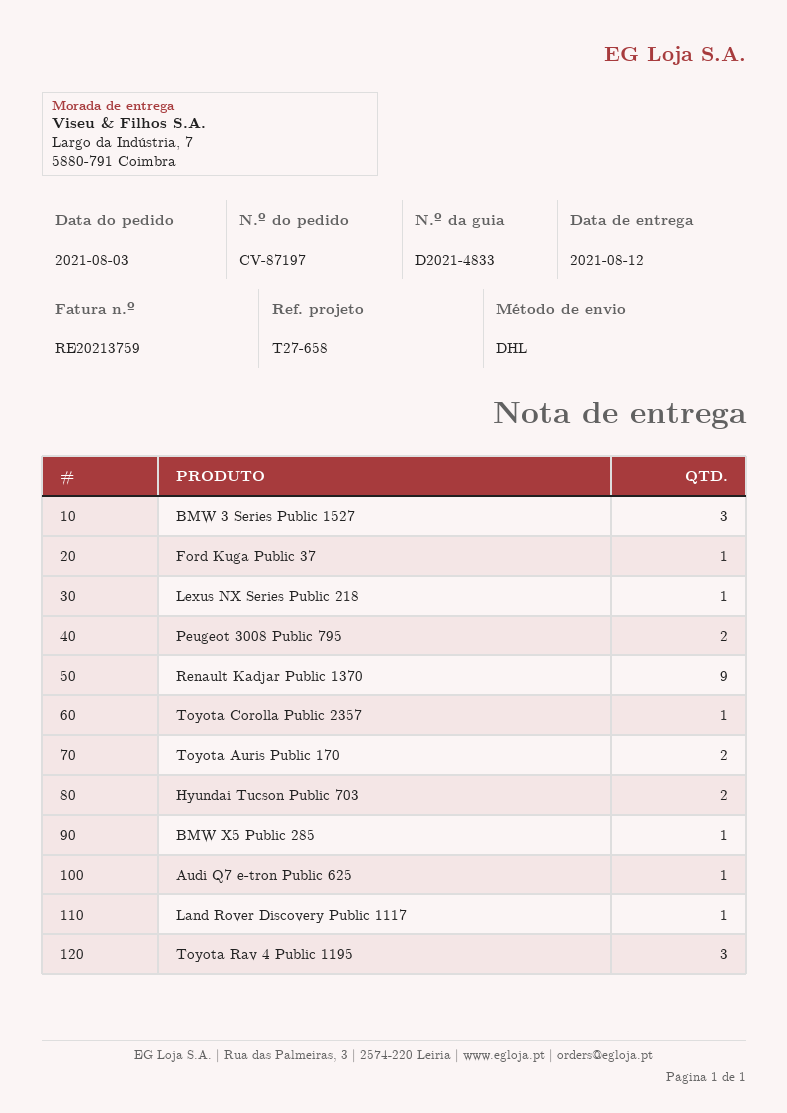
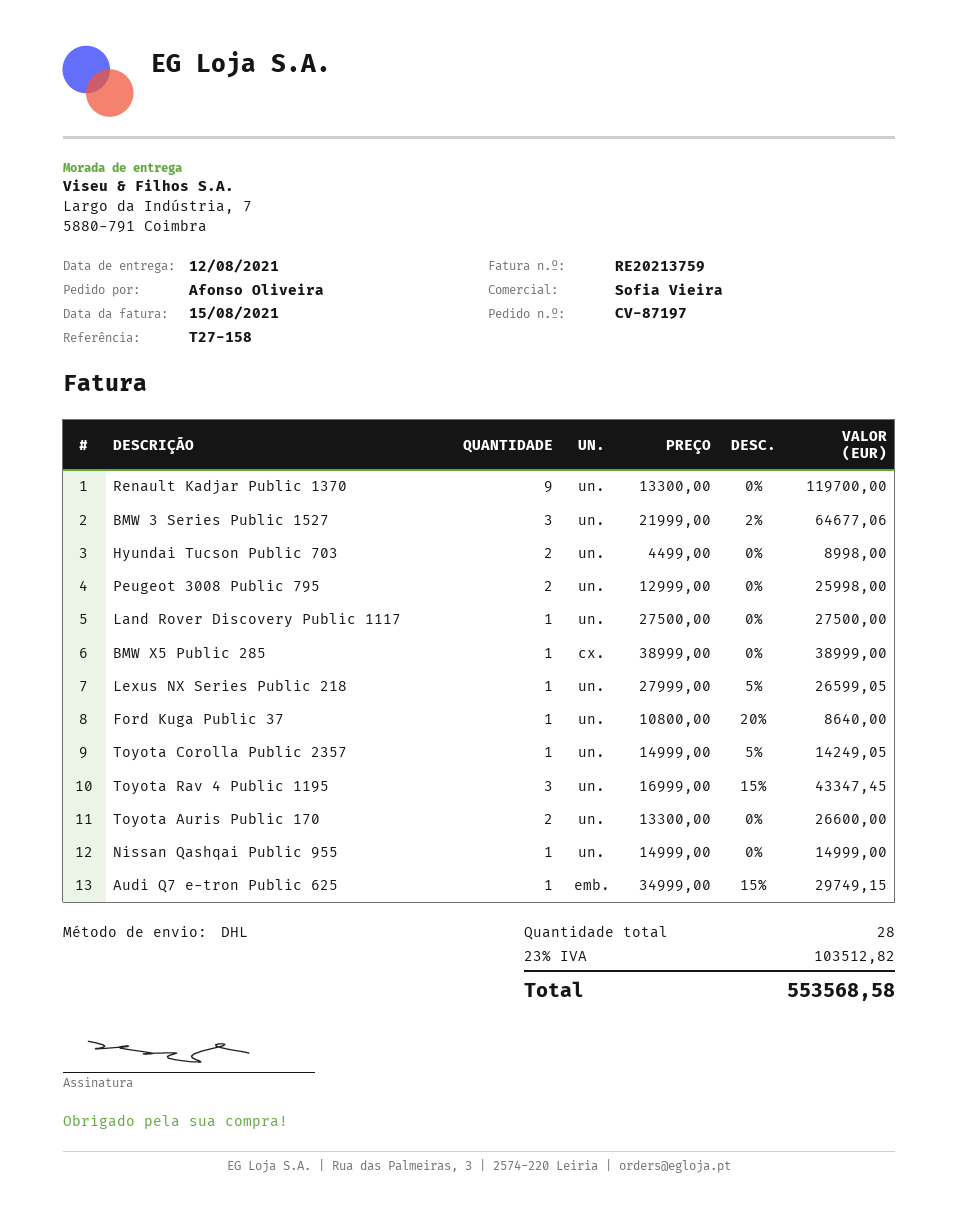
reference: T27-658 -> T27-158
Nissan Qashqai Public 955: none -> 1

